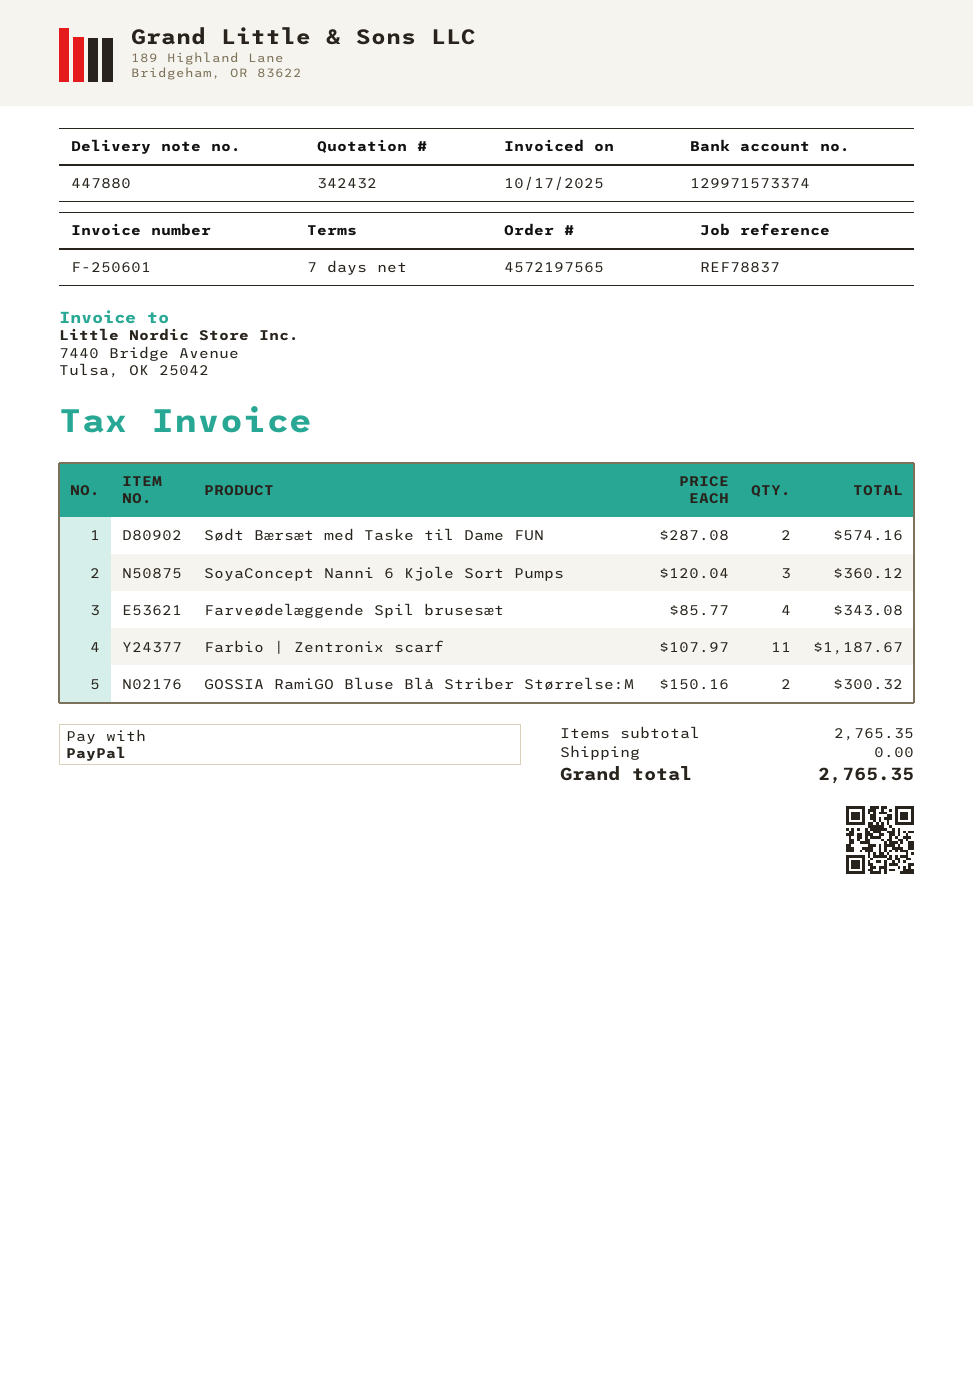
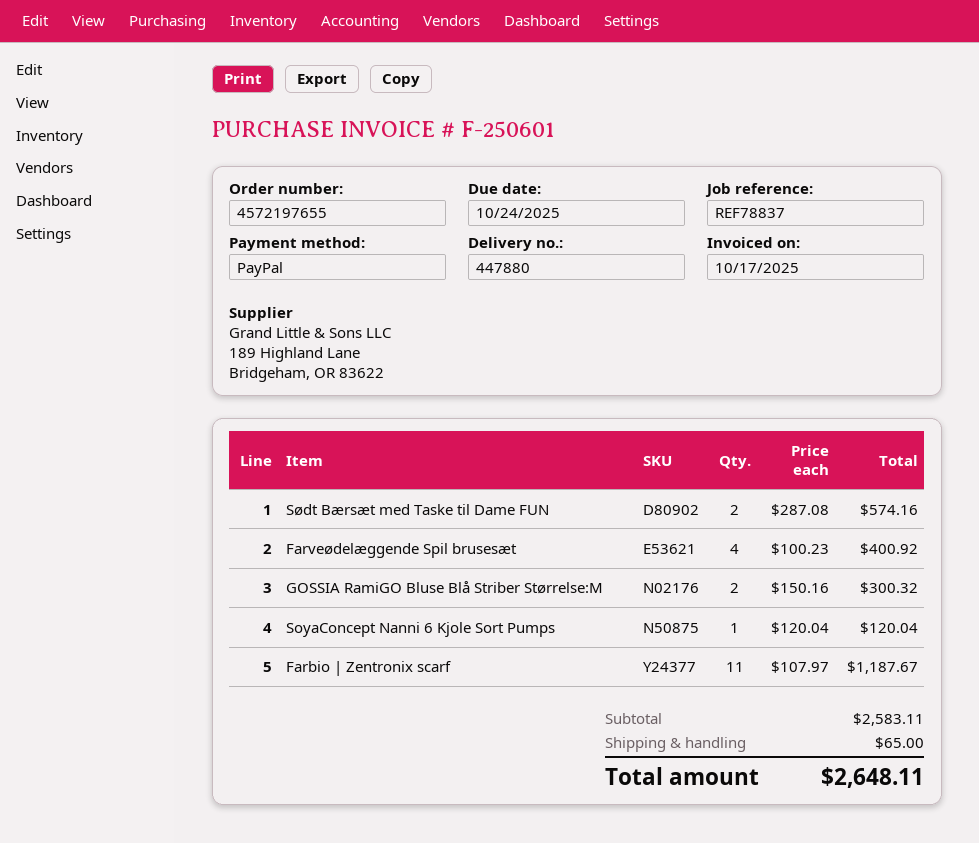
order number: 4572197565 -> 4572197655
SoyaConcept Nanni 6 Kjole Sort Pumps: 3 x 120.04 = 360.12 -> 1 x 120.04 = 120.04
Farveødelæggende Spil brusesæt: 4 x 85.77 = 343.08 -> 4 x 100.23 = 400.92
subtotal: 2765.35 -> 2583.11
shipping: 0.00 -> 65.00
total: 2765.35 -> 2648.11

